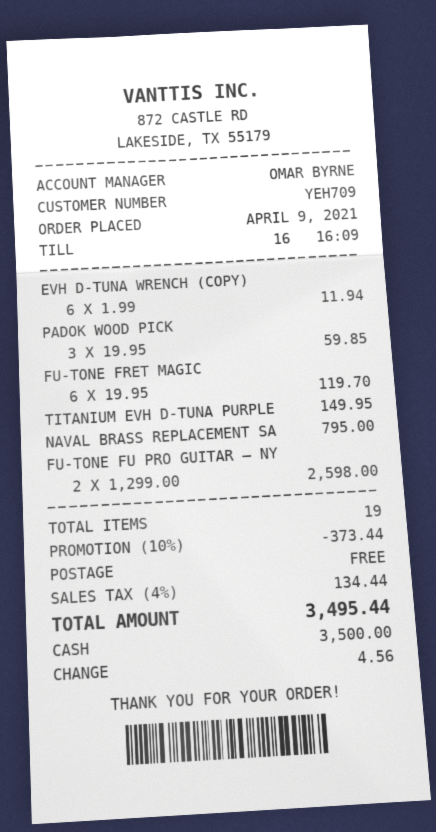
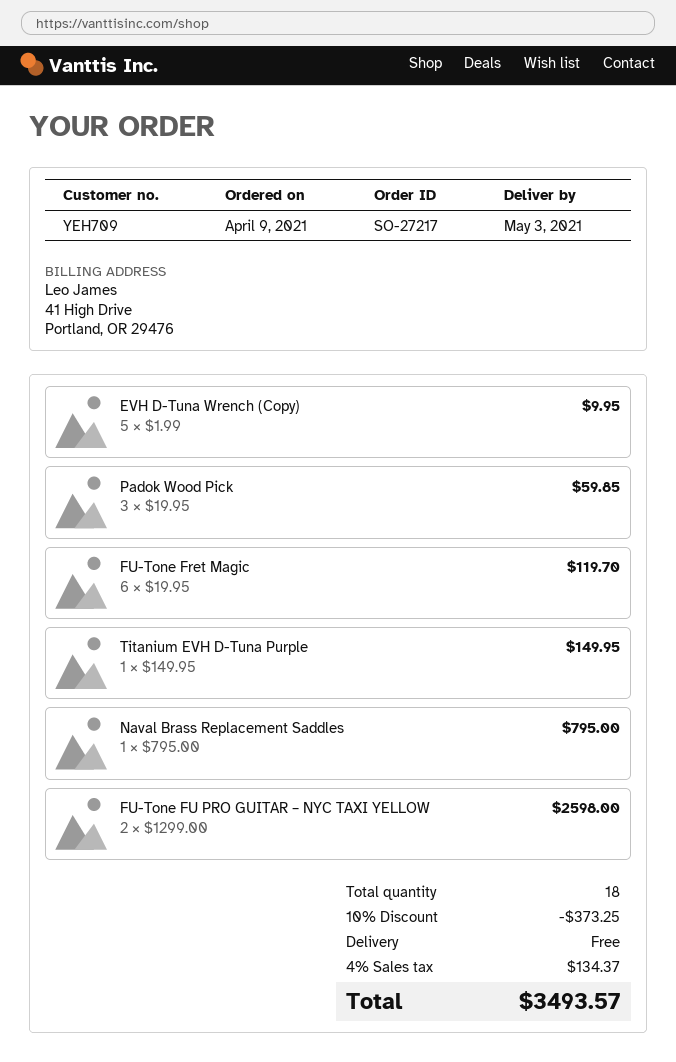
EVH D-TUNA WRENCH (COPY): 6 x 1.99 = 11.94 -> 5 x 1.99 = 9.95
total quantity: 19 -> 18
discount: 10% = 373.44 -> 10% = 373.25
tax: 4% = 134.44 -> 4% = 134.37
total: 3495.44 -> 3493.57

